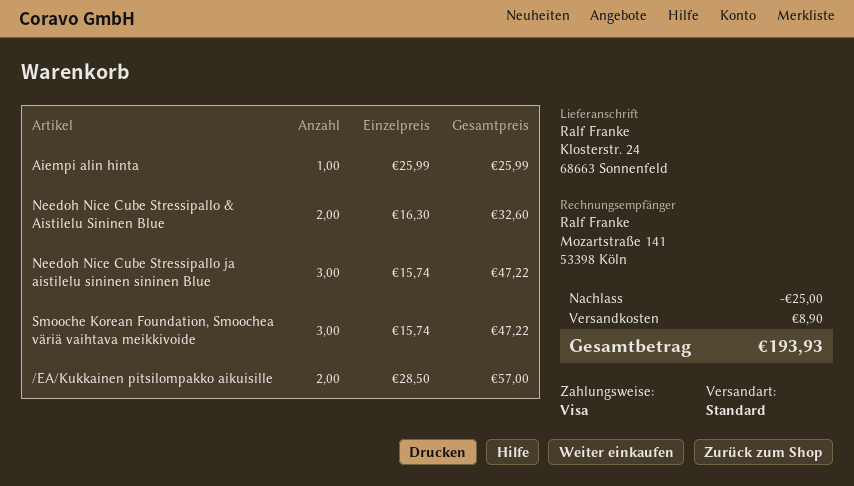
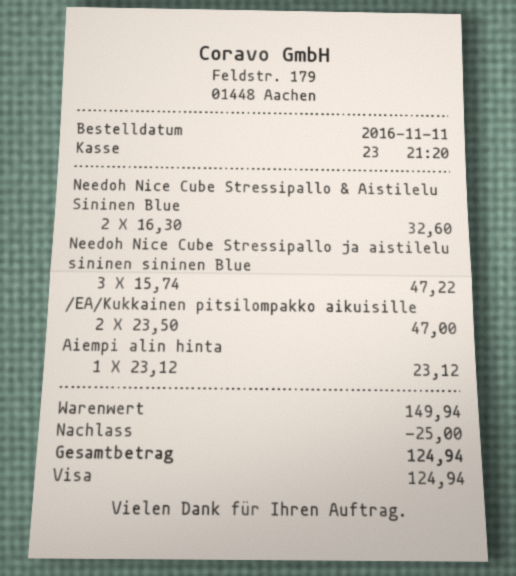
Aiempi alin hinta: 1 x 25.99 = 25.99 -> 1 x 23.12 = 23.12
Smooche Korean Foundation, Smoochea väriä vaihtava meikkivoide: 3 x 15.74 = 47.22 -> none
/EA/Kukkainen pitsilompakko aikuisille: 2 x 28.50 = 57.00 -> 2 x 23.50 = 47.00
shipping: 8.90 -> none
total: 193.93 -> 124.94

